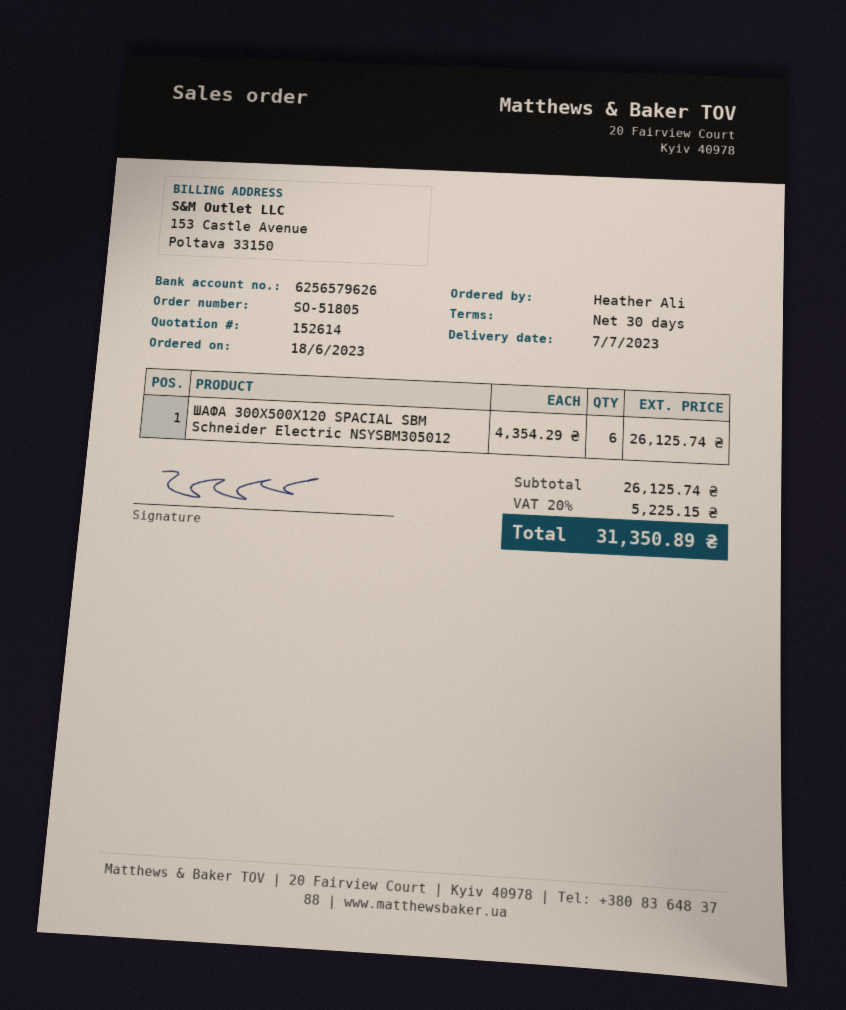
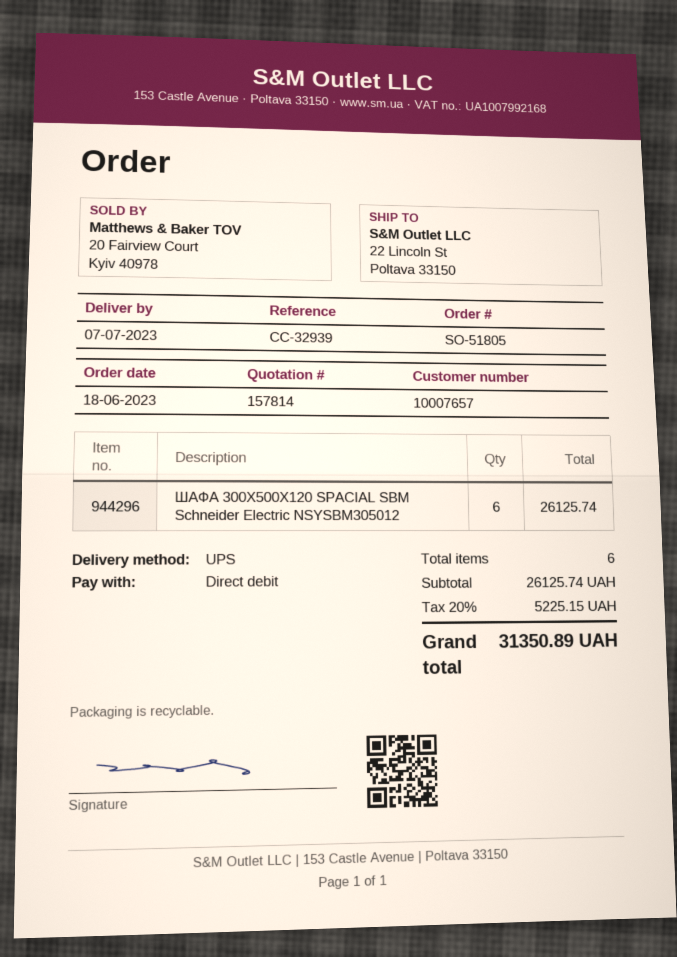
quote number: 152614 -> 157814

